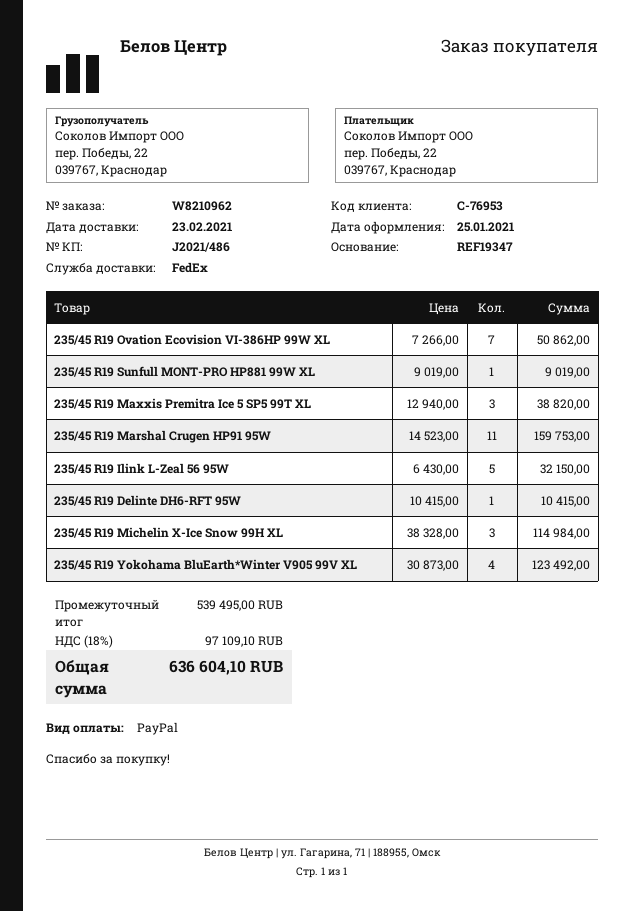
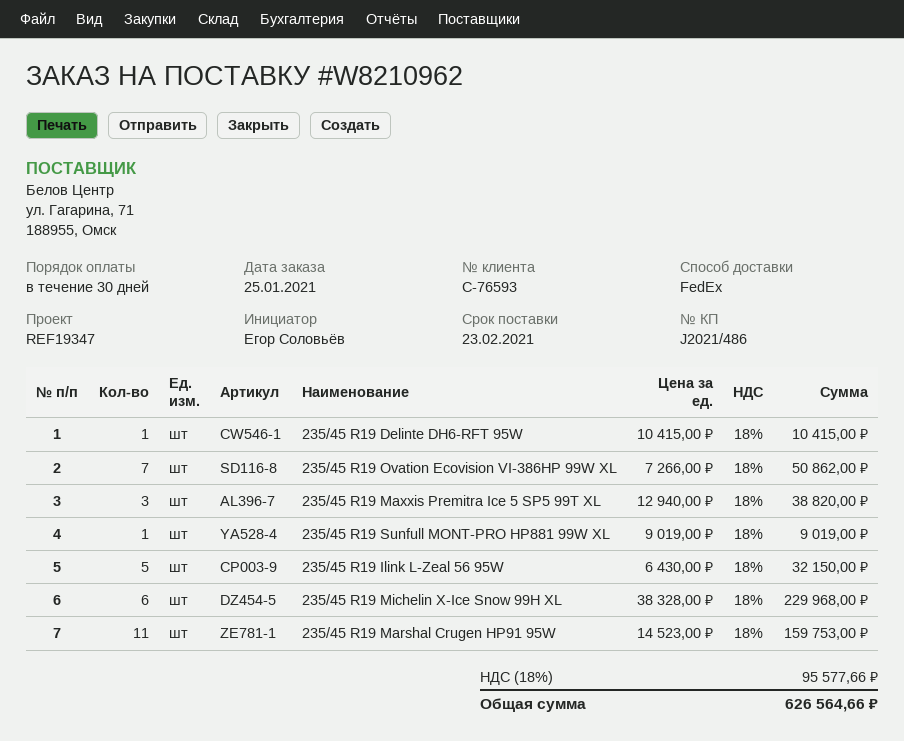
customer number: C-76953 -> C-76593
235/45 R19 Michelin X-Ice Snow 99H XL: 3 x 38328.00 = 114984.00 -> 6 x 38328.00 = 229968.00
235/45 R19 Yokohama BluEarth*Winter V905 99V XL: 4 x 30873.00 = 123492.00 -> none
tax: 18% = 97109.10 -> 18% = 95577.66
total: 636604.10 -> 626564.66

